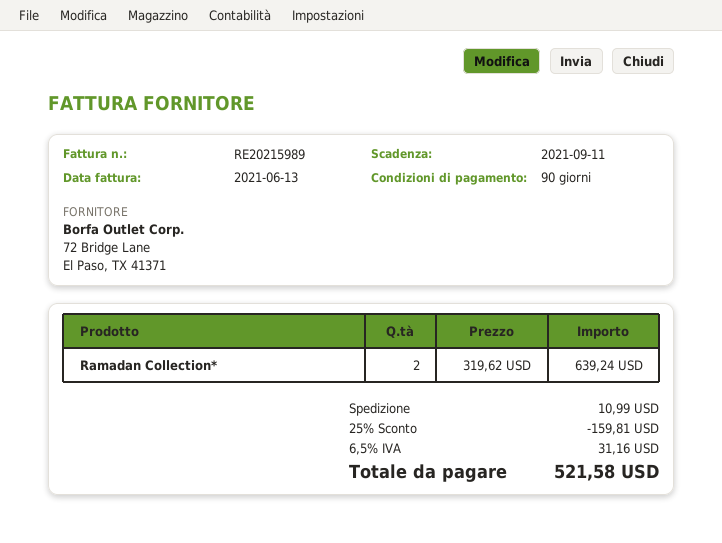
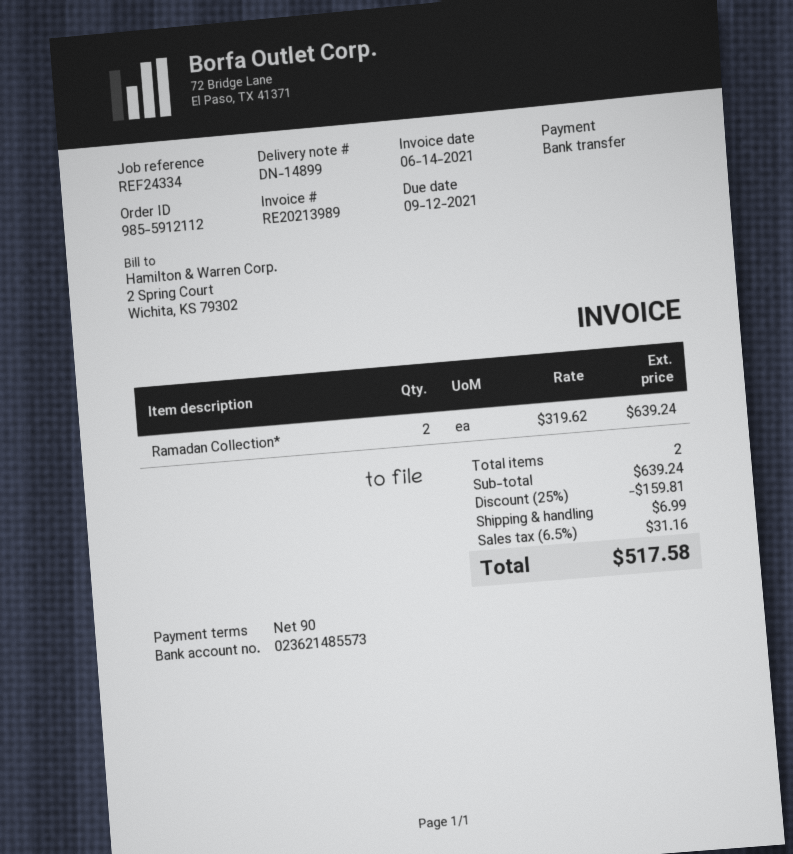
invoice number: RE20215989 -> RE20213989
invoice date: 2021-06-13 -> 2021-06-14
due date: 2021-09-11 -> 2021-09-12
shipping: 10.99 -> 6.99
total: 521.58 -> 517.58

